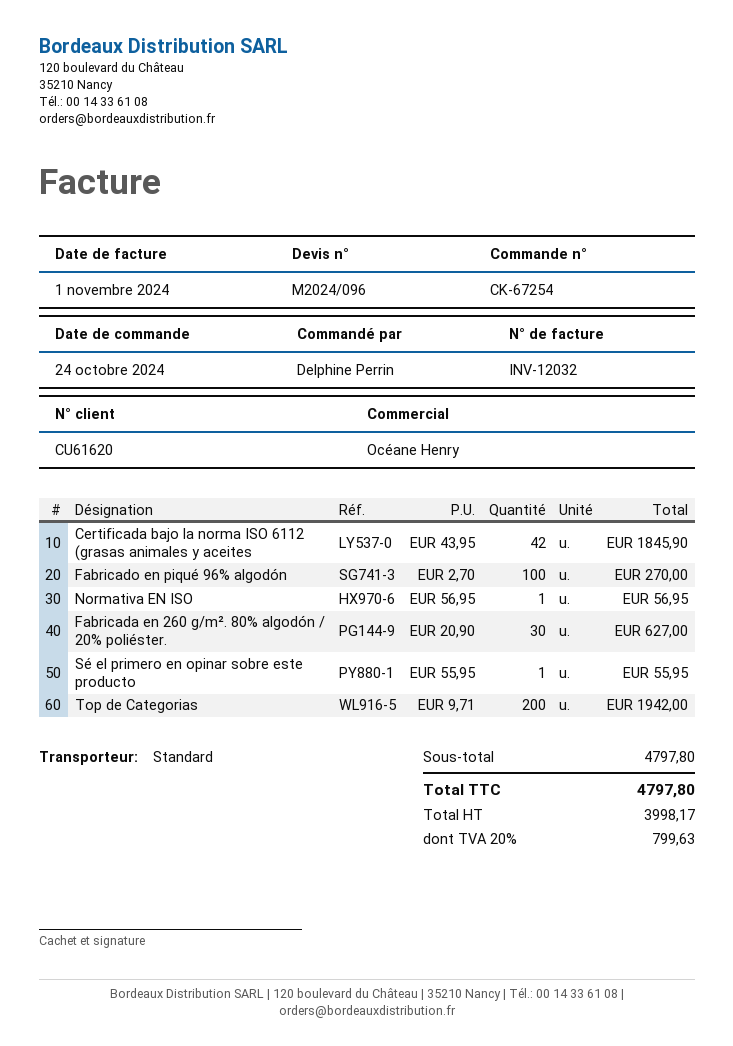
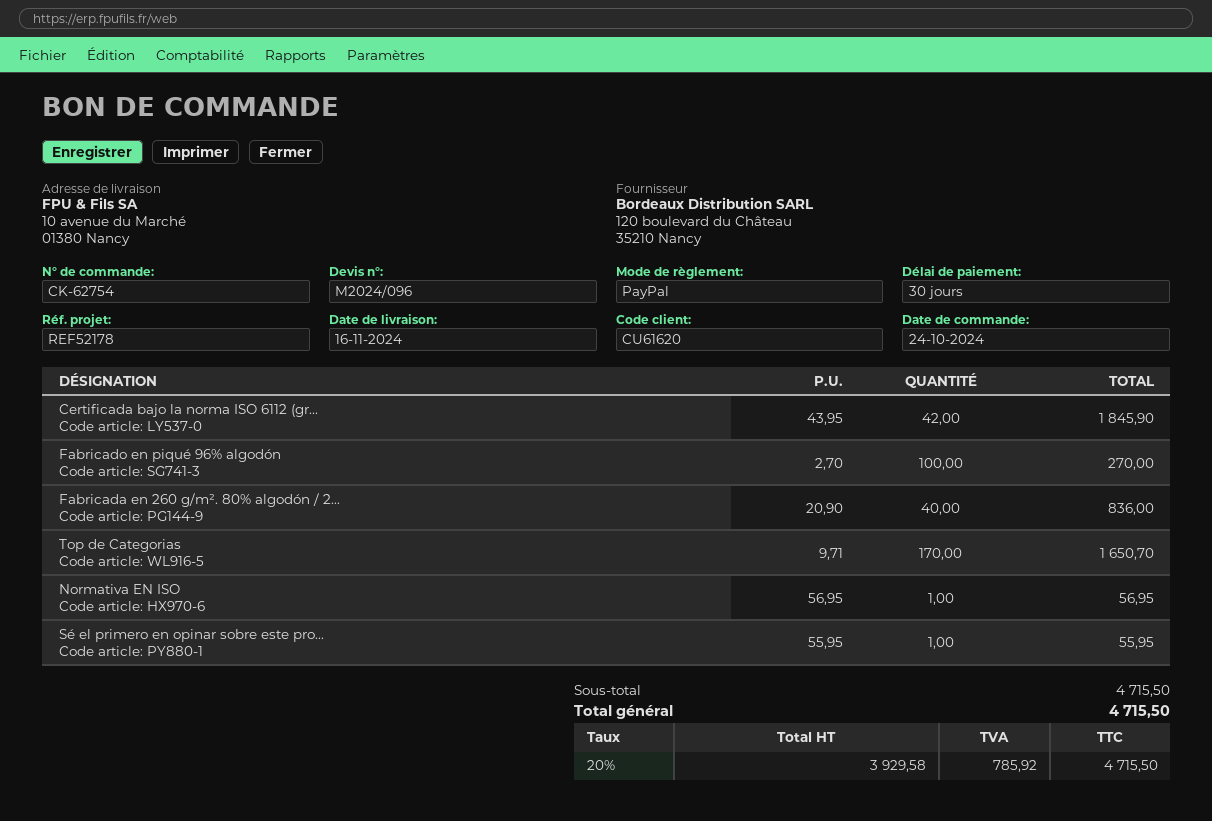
order number: CK-67254 -> CK-62754
Fabricada en 260 g/m². 80% algodón / 20% poliéster.: 30 x 20.90 = 627.00 -> 40 x 20.90 = 836.00
Top de Categorias: 200 x 9.71 = 1942.00 -> 170 x 9.71 = 1650.70
subtotal: 4797.80 -> 4715.50
net: 3998.17 -> 3929.58
tax: 20% = 799.63 -> 20% = 785.92
total: 4797.80 -> 4715.50

